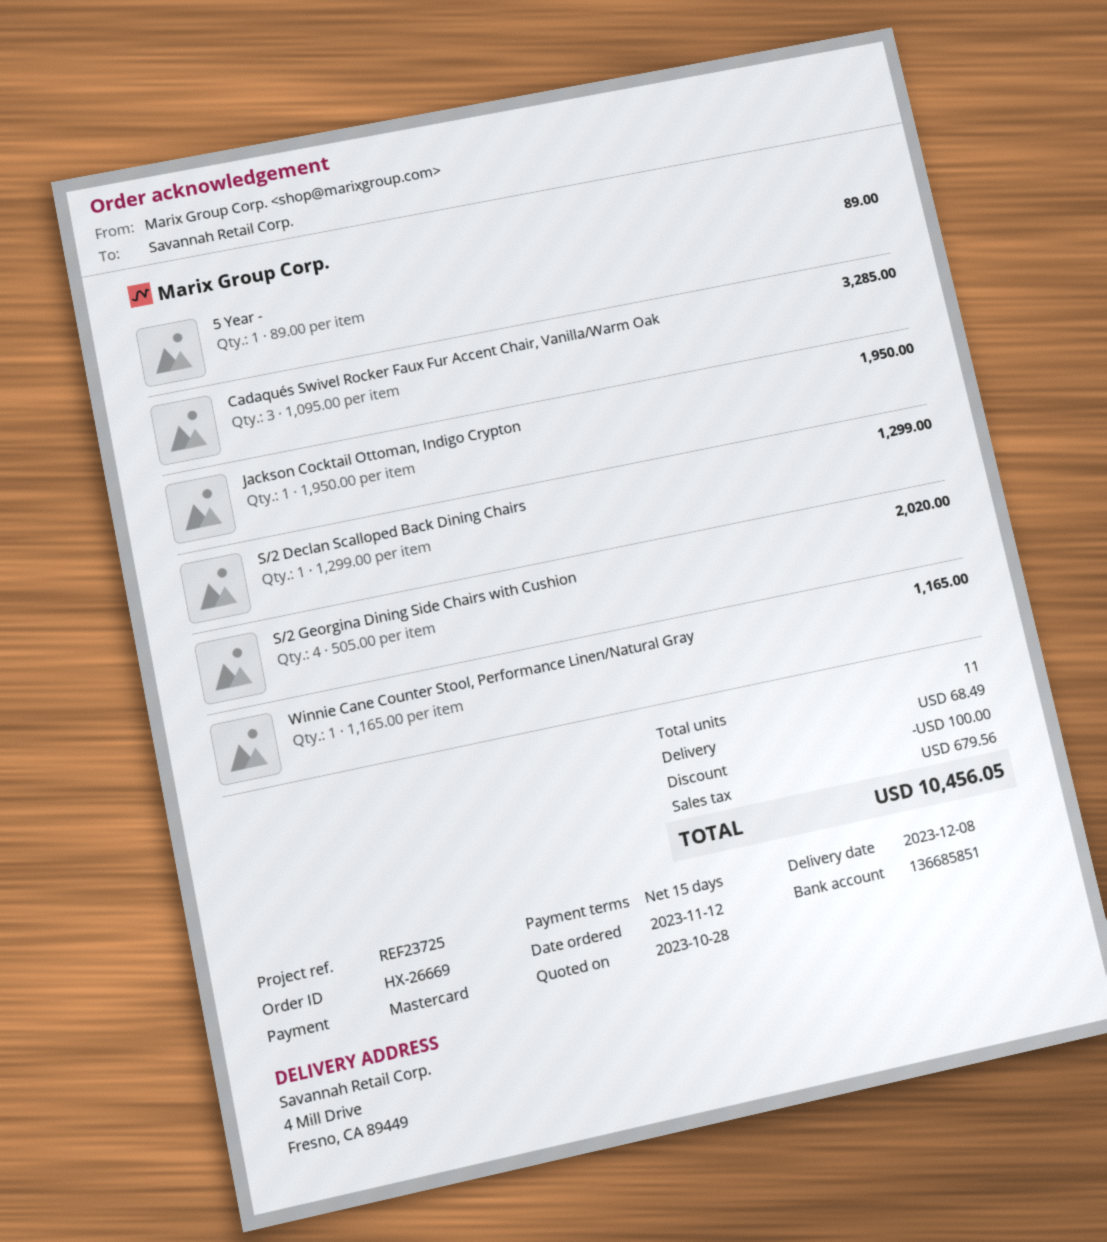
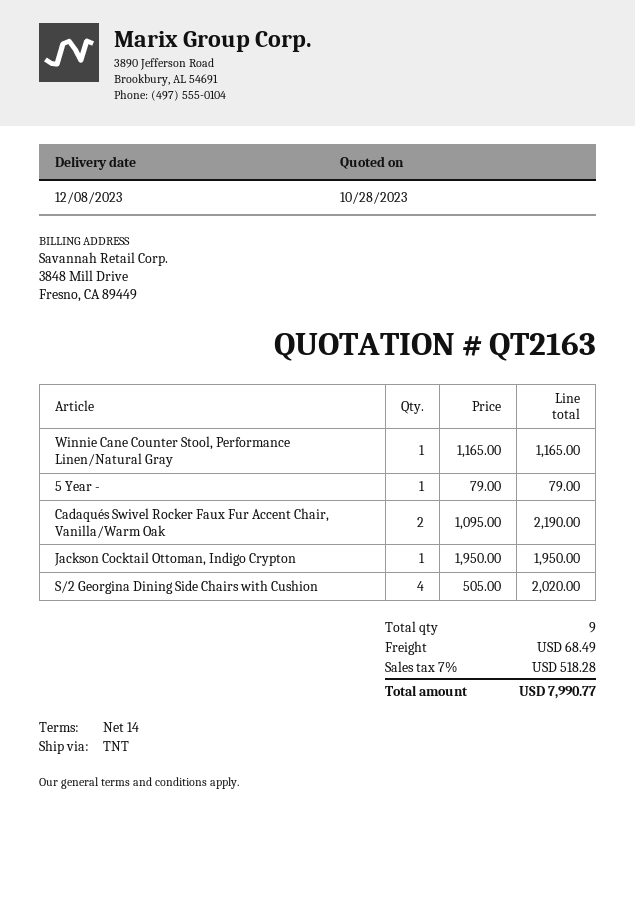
payment terms: 15 days -> 14 days
5 Year -: 1 x 89.00 = 89.00 -> 1 x 79.00 = 79.00
Cadaqués Swivel Rocker Faux Fur Accent Chair, Vanilla/Warm Oak: 3 x 1095.00 = 3285.00 -> 2 x 1095.00 = 2190.00
S/2 Declan Scalloped Back Dining Chairs: 1 x 1299.00 = 1299.00 -> none
total quantity: 11 -> 9
discount: 100.00 -> none
tax: 679.56 -> 518.28
total: 10456.05 -> 7990.77

